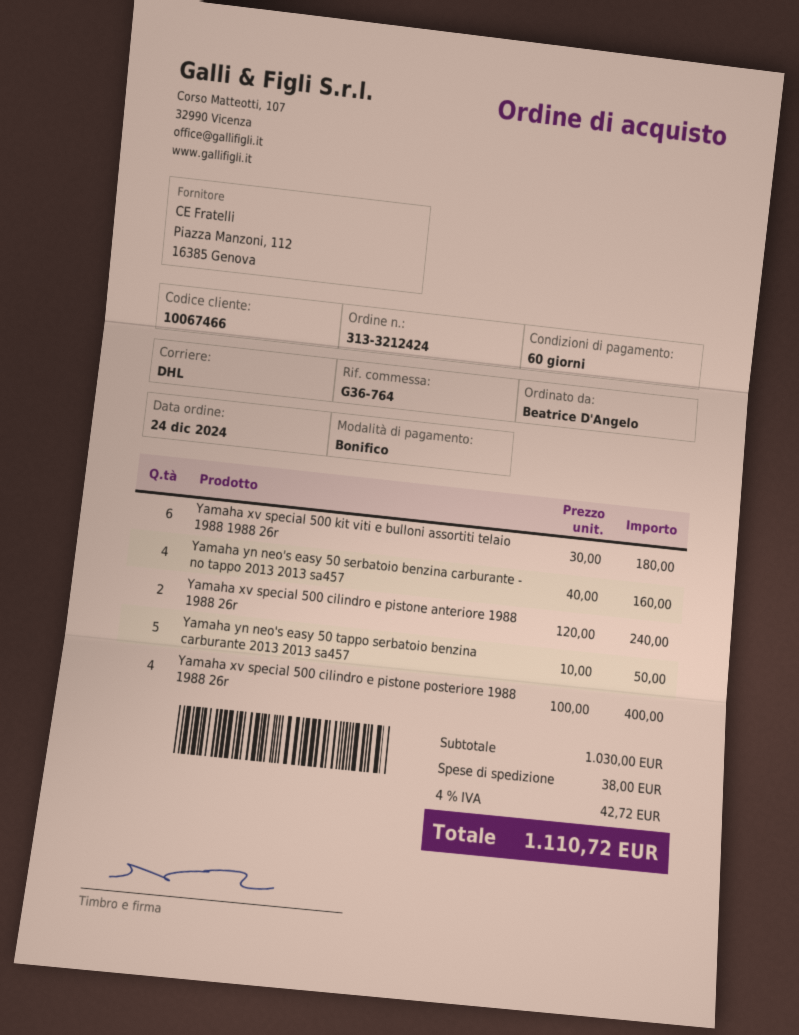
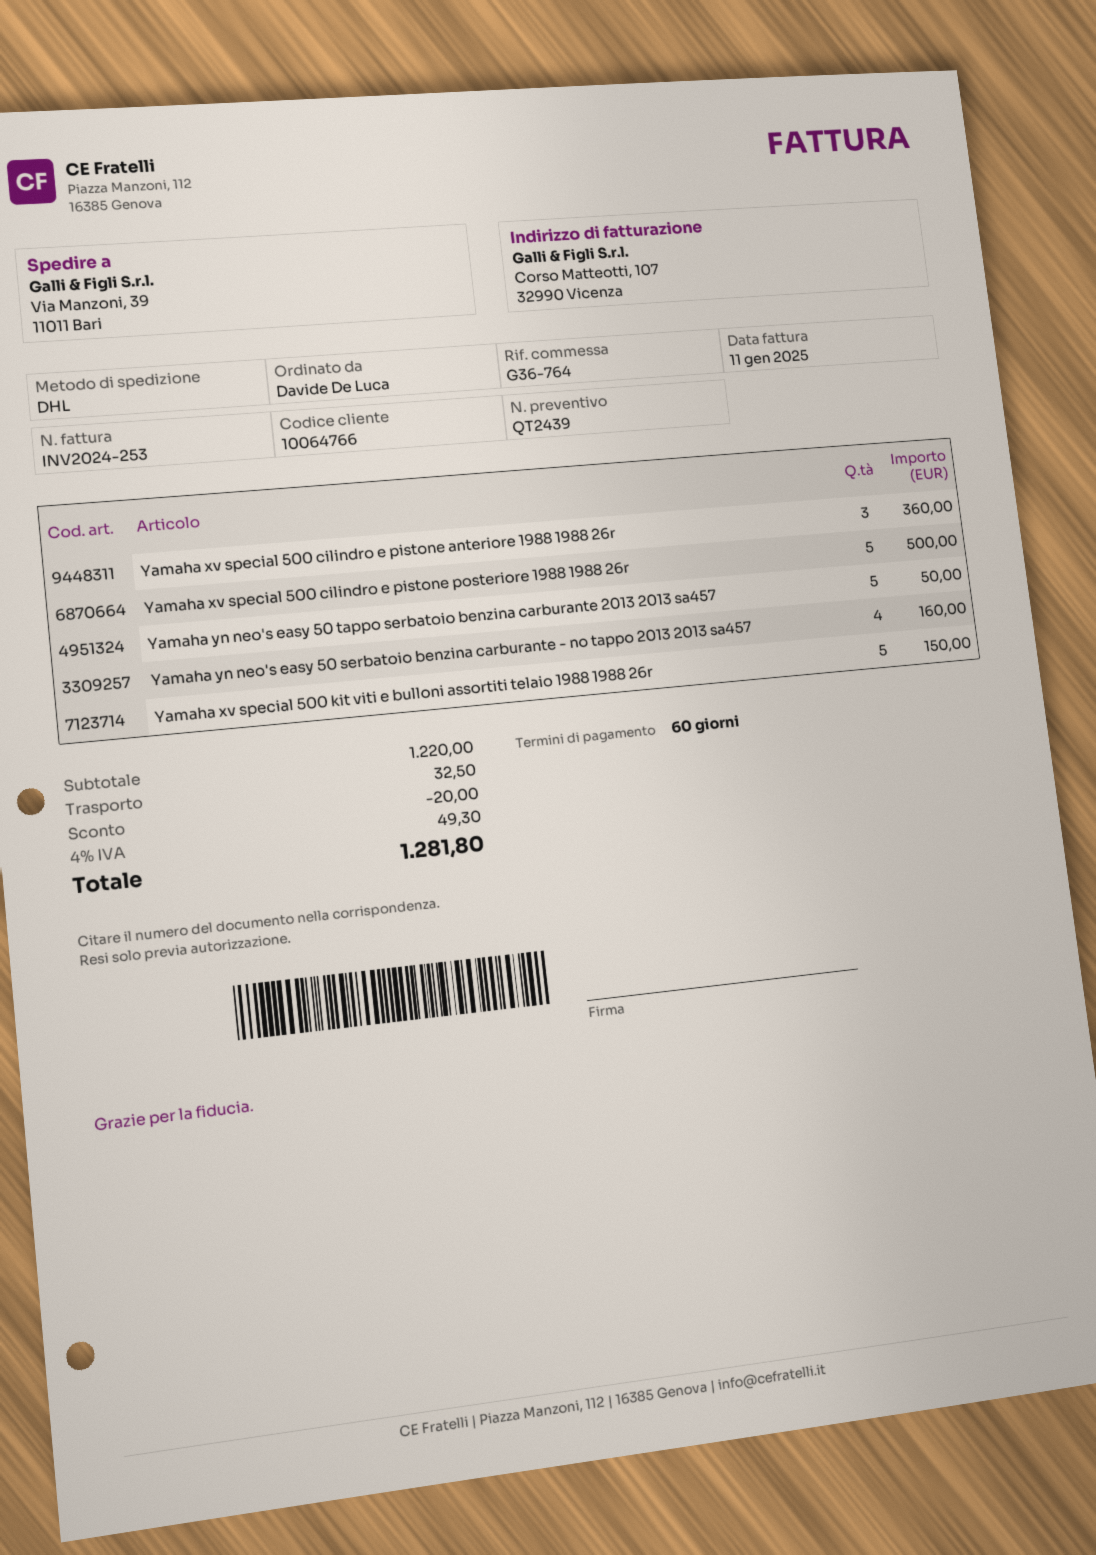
customer number: 10067466 -> 10064766
ordered by: Beatrice D'Angelo -> Davide De Luca
Yamaha xv special 500 kit viti e bulloni assortiti telaio 1988 1988 26r: 6 for 180.00 -> 5 for 150.00
Yamaha xv special 500 cilindro e pistone anteriore 1988 1988 26r: 2 for 240.00 -> 3 for 360.00
Yamaha xv special 500 cilindro e pistone posteriore 1988 1988 26r: 4 for 400.00 -> 5 for 500.00
subtotal: 1030.00 -> 1220.00
discount: none -> 20.00
shipping: 38.00 -> 32.50
tax: 4% = 42.72 -> 4% = 49.30
total: 1110.72 -> 1281.80

